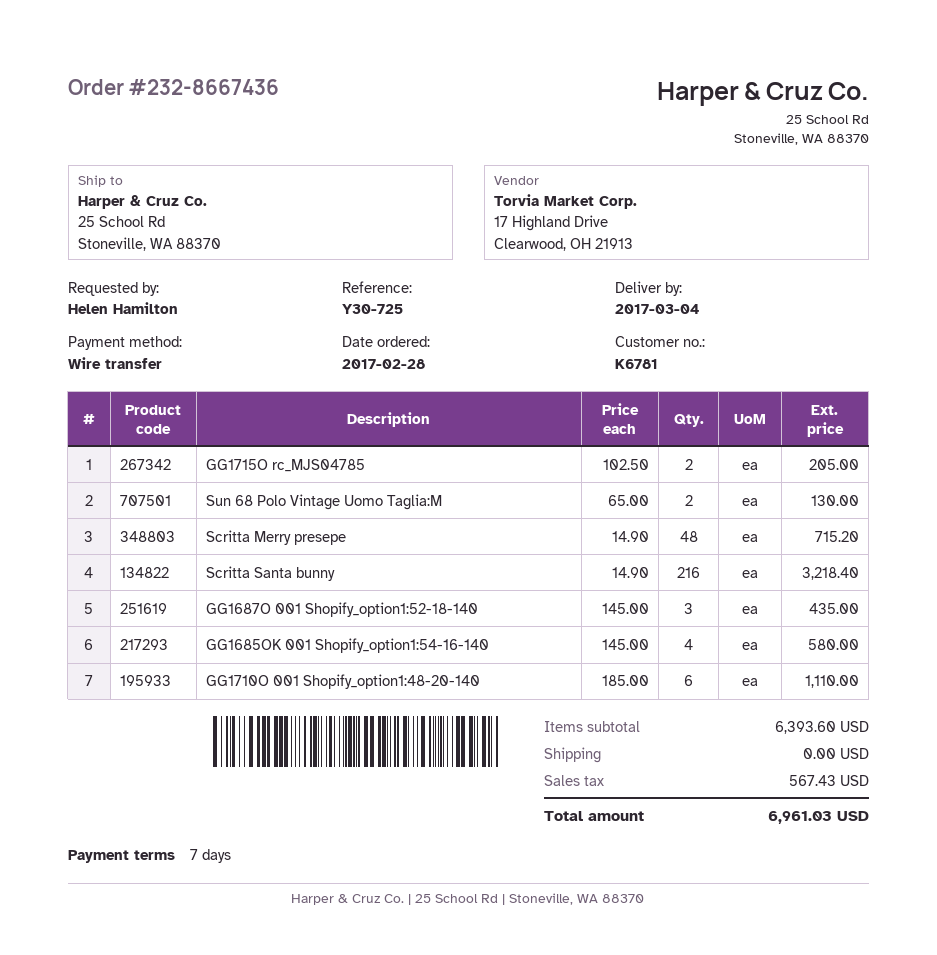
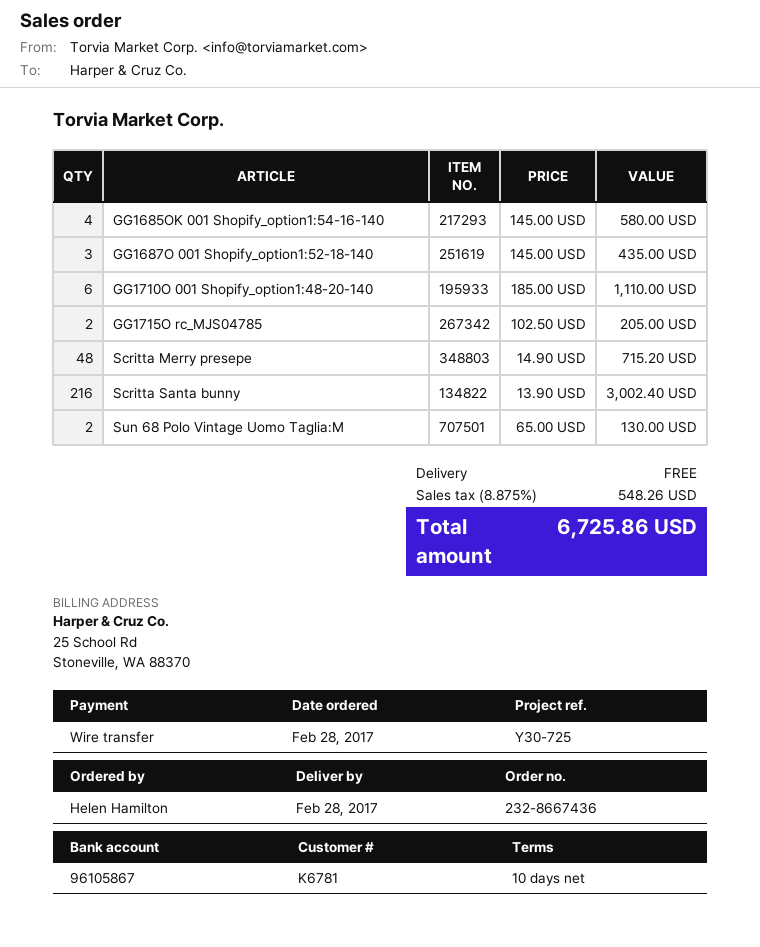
delivery date: 2017-03-04 -> 2017-02-28
payment terms: 7 days -> 10 days
Scritta Santa bunny: 216 x 14.90 = 3218.40 -> 216 x 13.90 = 3002.40
tax: 567.43 -> 548.26
total: 6961.03 -> 6725.86

